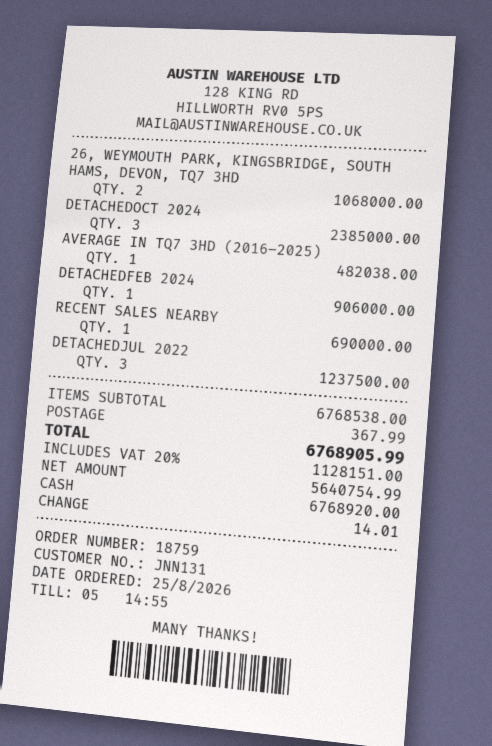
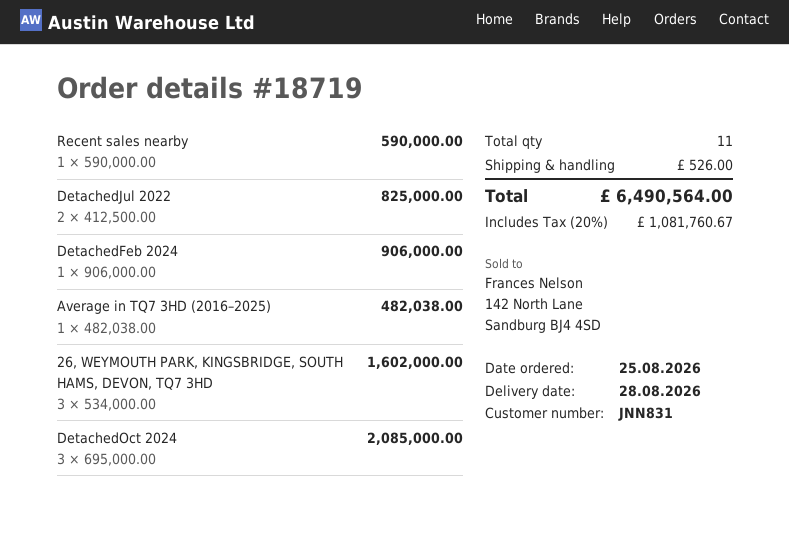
order number: 18759 -> 18719
customer number: JNN131 -> JNN831
26, WEYMOUTH PARK, KINGSBRIDGE, SOUTH HAMS, DEVON, TQ7 3HD: 2 for 1068000.00 -> 3 for 1602000.00
DETACHEDOCT 2024: 3 for 2385000.00 -> 3 for 2085000.00
RECENT SALES NEARBY: 1 for 690000.00 -> 1 for 590000.00
DETACHEDJUL 2022: 3 for 1237500.00 -> 2 for 825000.00
shipping: 367.99 -> 526.00
tax: 20% = 1128151.00 -> 20% = 1081760.67
total: 6768905.99 -> 6490564.00

